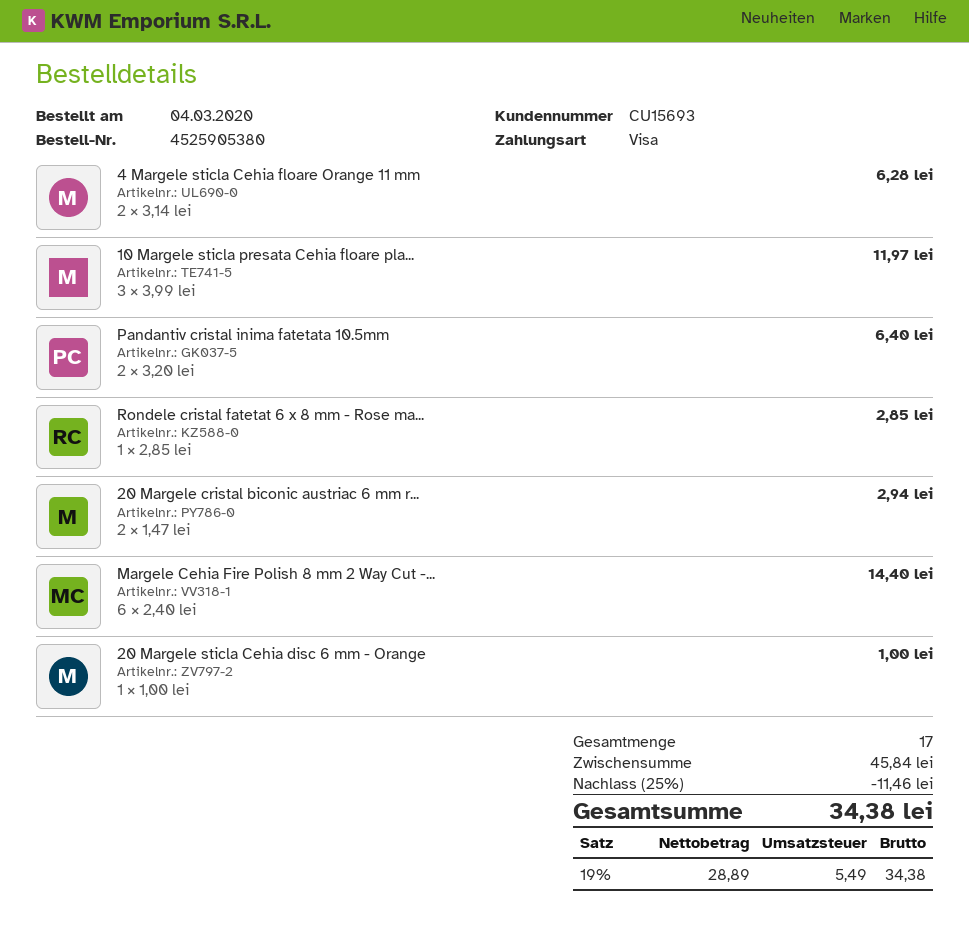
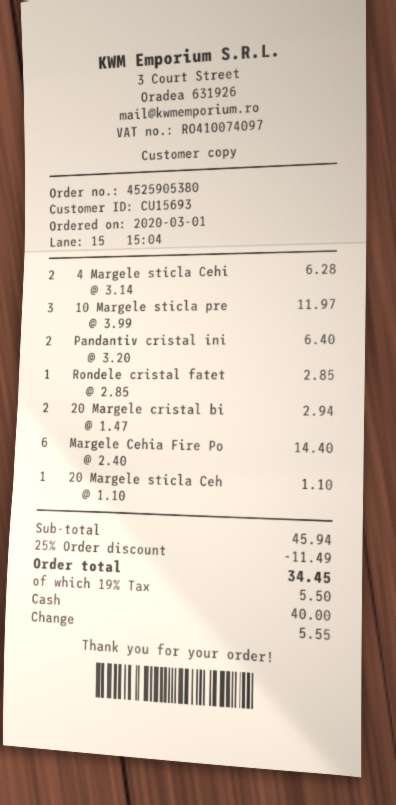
order date: 2020-03-04 -> 2020-03-01
payment method: Visa -> cash
20 Margele sticla Cehia disc 6 mm - Orange: 1 x 1.00 = 1.00 -> 1 x 1.10 = 1.10
subtotal: 45.84 -> 45.94
discount: 25% = 11.46 -> 25% = 11.49
tax: 19% = 5.49 -> 19% = 5.50
total: 34.38 -> 34.45

